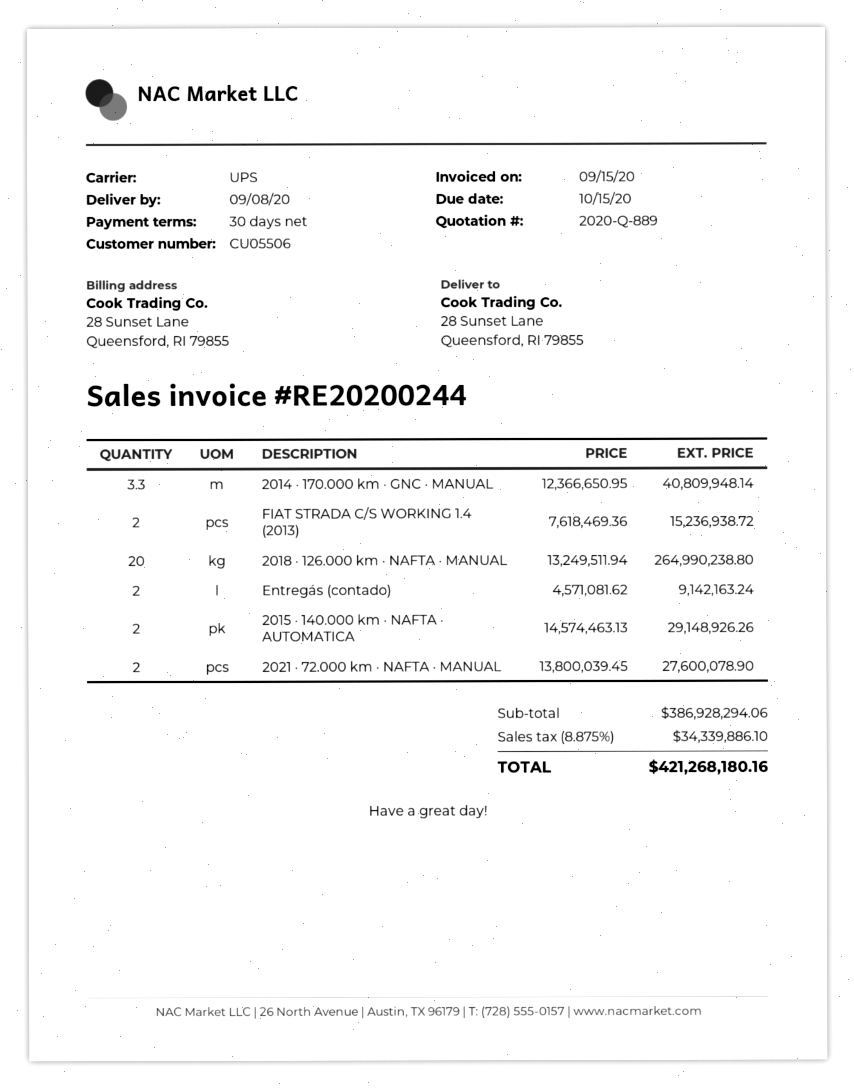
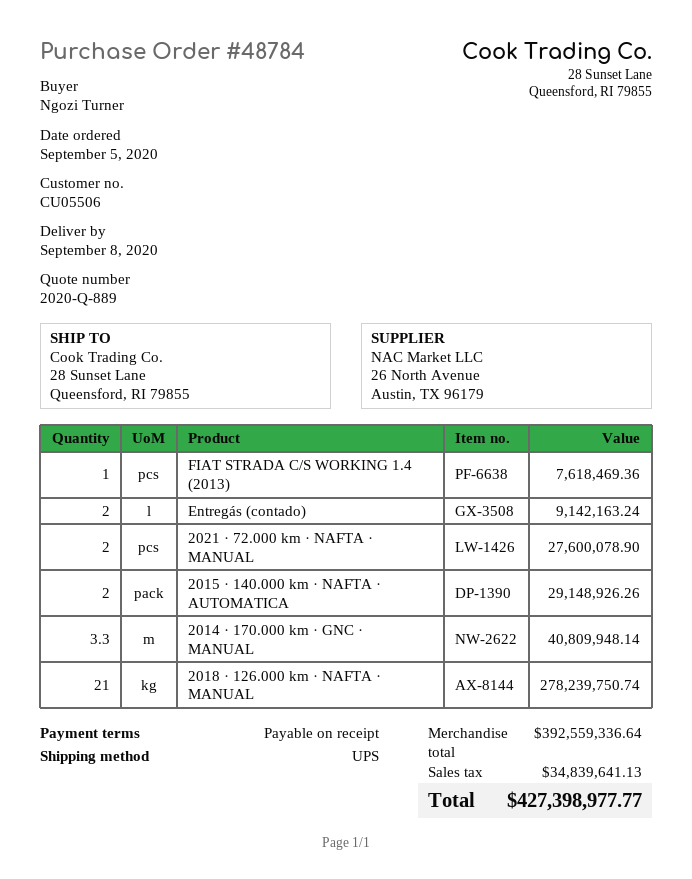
payment terms: 30 days -> on receipt
FIAT STRADA C/S WORKING 1.4 (2013): 2 for 15236938.72 -> 1 for 7618469.36
2018 · 126.000 km · NAFTA · MANUAL: 20 for 264990238.80 -> 21 for 278239750.74
subtotal: 386928294.06 -> 392559336.64
tax: 34339886.10 -> 34839641.13
total: 421268180.16 -> 427398977.77

